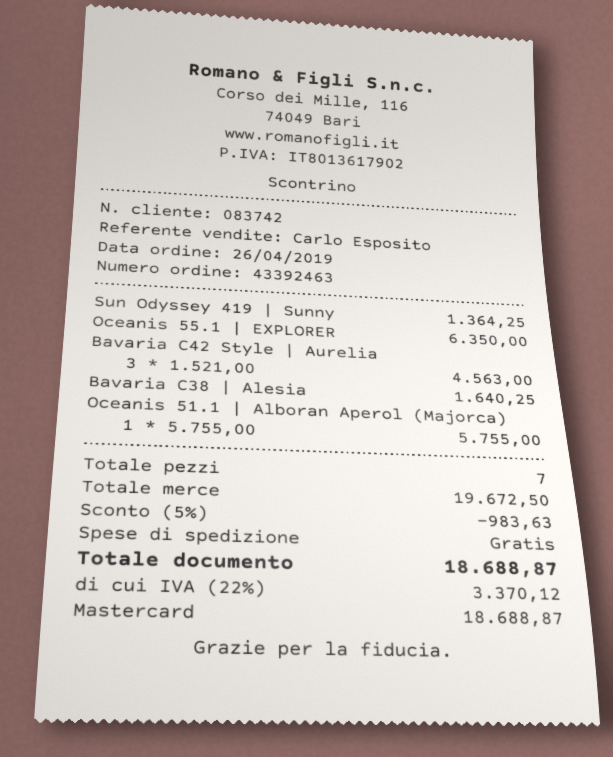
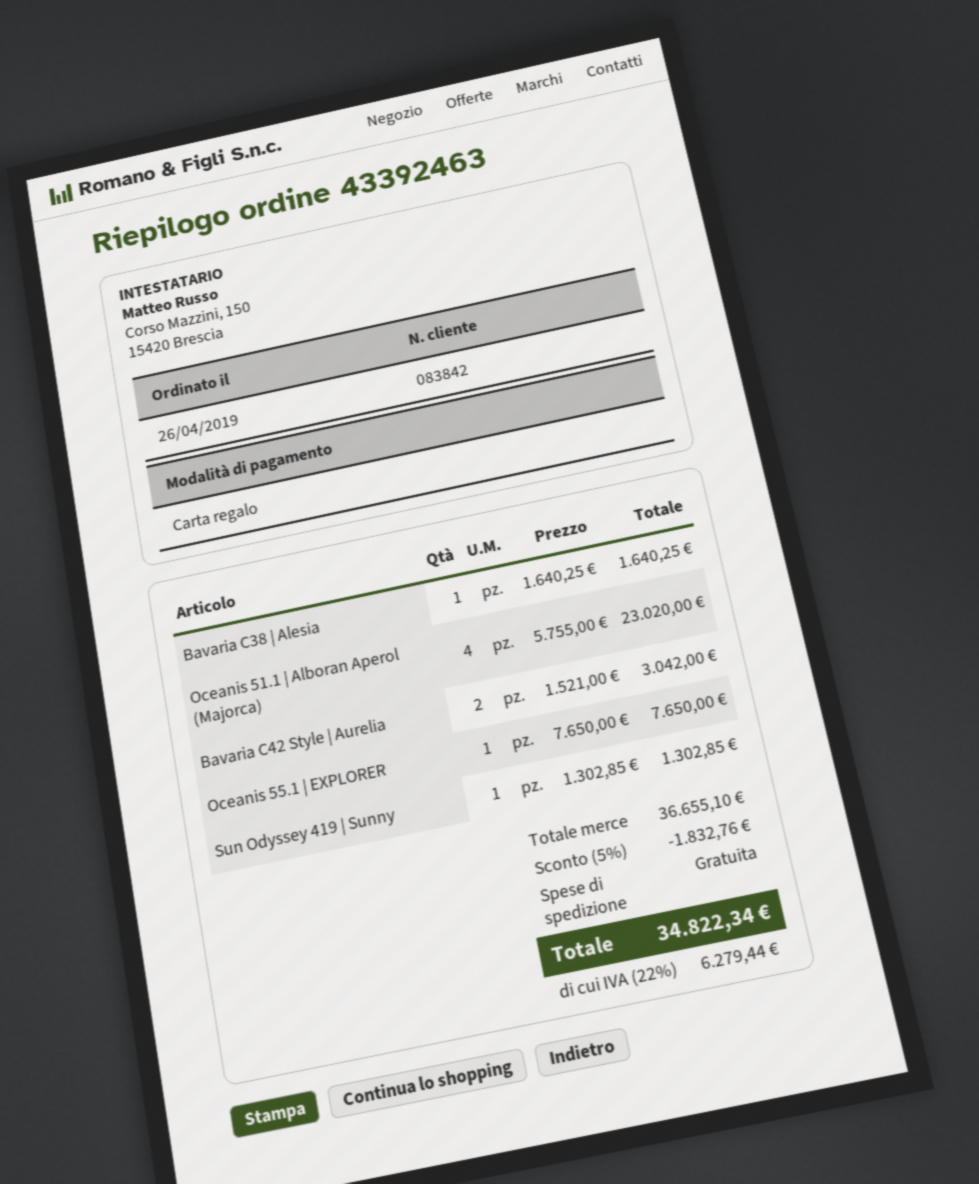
customer number: 083742 -> 083842
payment method: Mastercard -> gift card
Sun Odyssey 419 | Sunny: 1 x 1364.25 = 1364.25 -> 1 x 1302.85 = 1302.85
Oceanis 55.1 | EXPLORER: 1 x 6350.00 = 6350.00 -> 1 x 7650.00 = 7650.00
Bavaria C42 Style | Aurelia: 3 x 1521.00 = 4563.00 -> 2 x 1521.00 = 3042.00
Oceanis 51.1 | Alboran Aperol (Majorca): 1 x 5755.00 = 5755.00 -> 4 x 5755.00 = 23020.00
subtotal: 19672.50 -> 36655.10
discount: 5% = 983.63 -> 5% = 1832.76
tax: 22% = 3370.12 -> 22% = 6279.44
total: 18688.87 -> 34822.34

